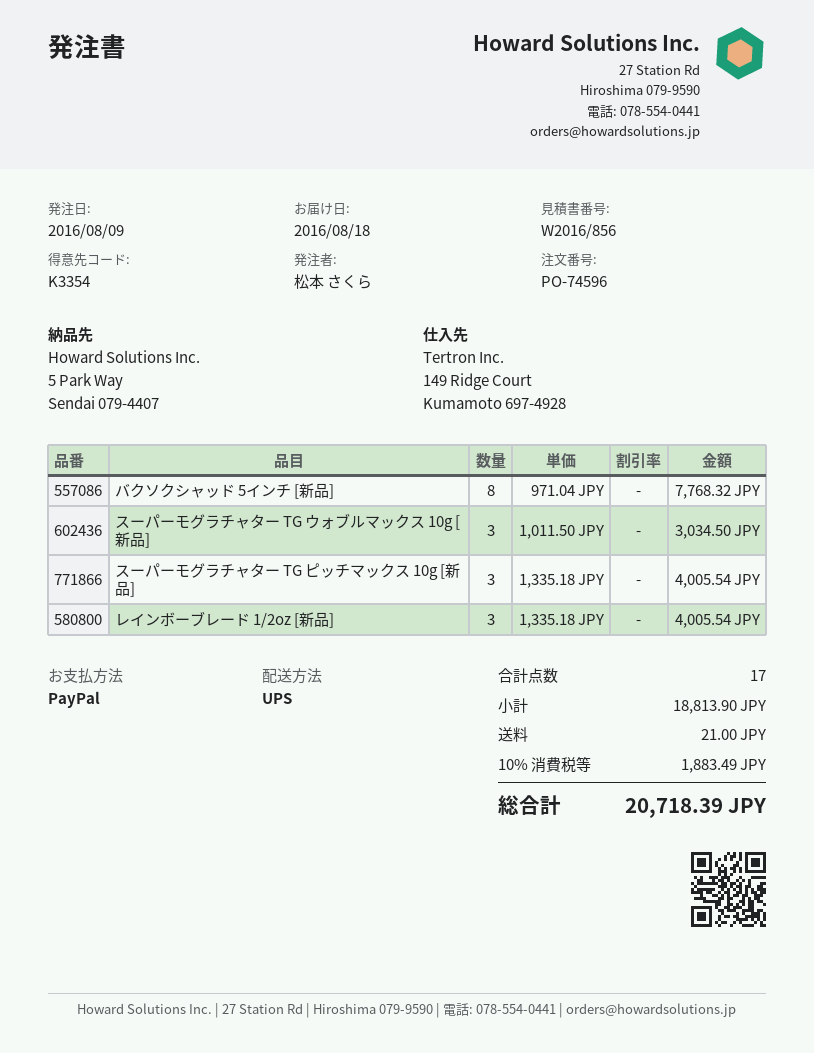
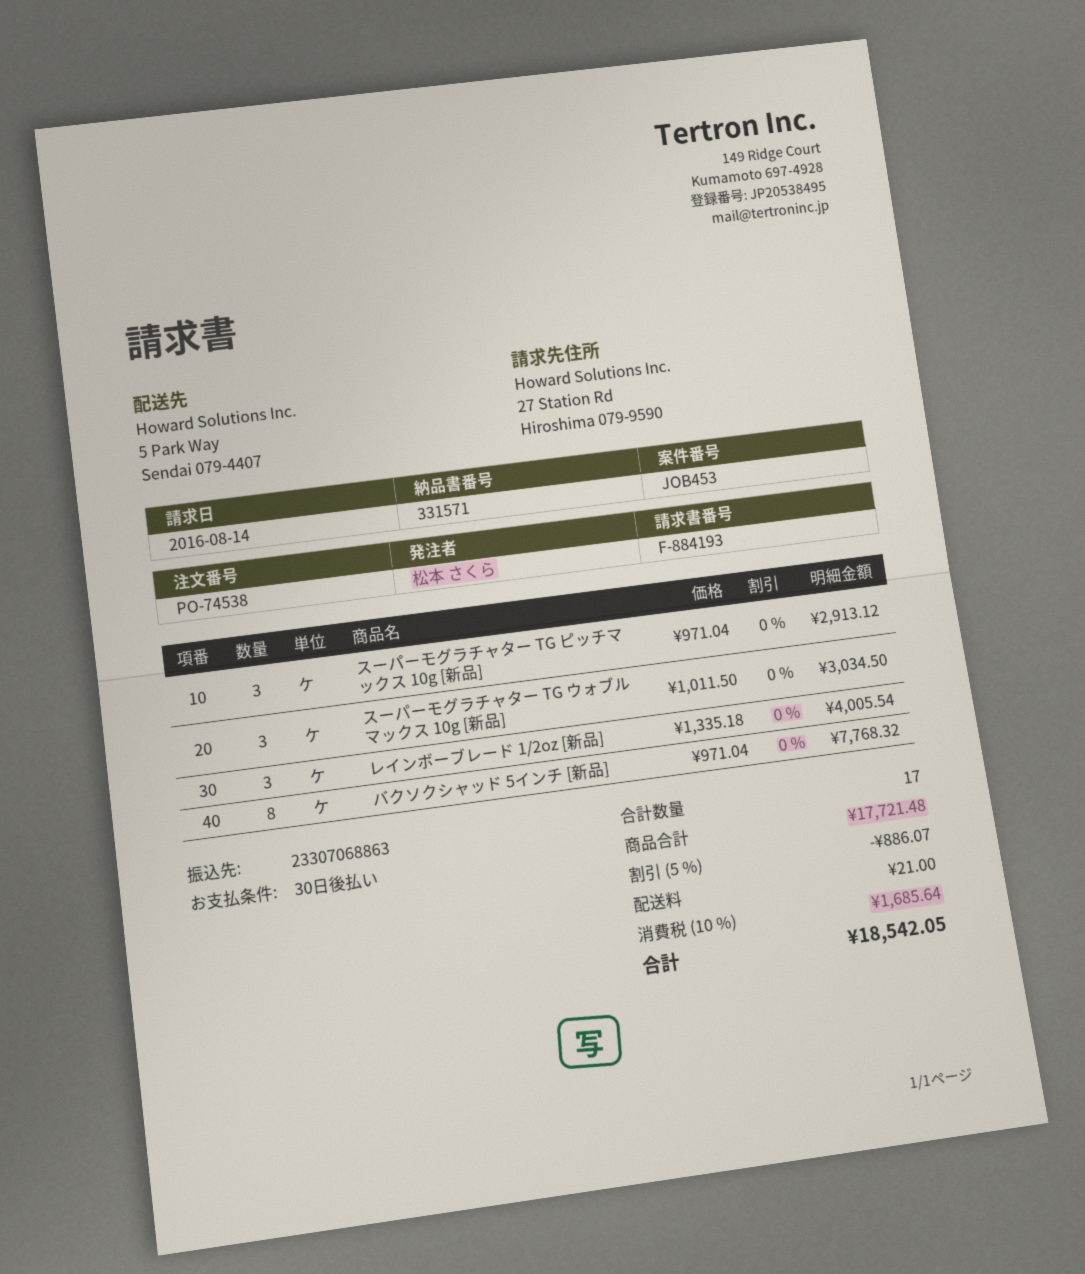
order number: PO-74596 -> PO-74538
スーパーモグラチャター TG ピッチマックス 10g [新品]: 3 x 1335.18 = 4005.54 -> 3 x 971.04 = 2913.12
subtotal: 18813.90 -> 17721.48
discount: none -> 5% = 886.07
tax: 10% = 1883.49 -> 10% = 1685.64
total: 20718.39 -> 18542.05

